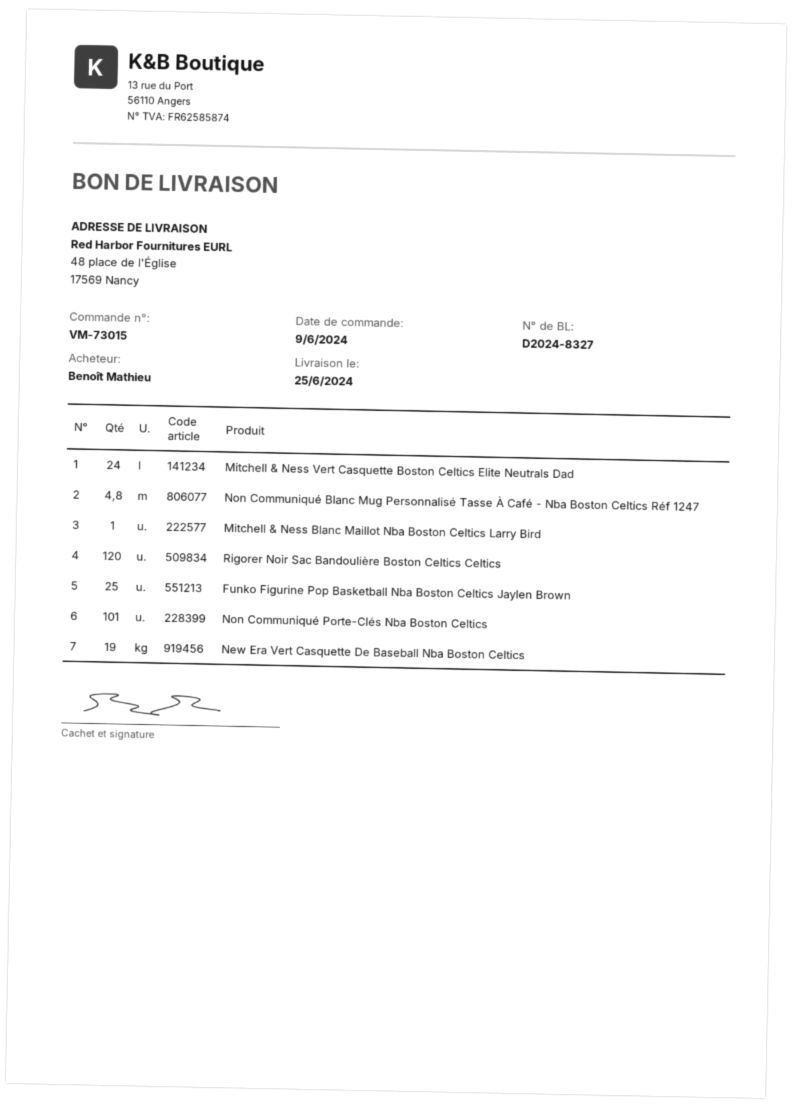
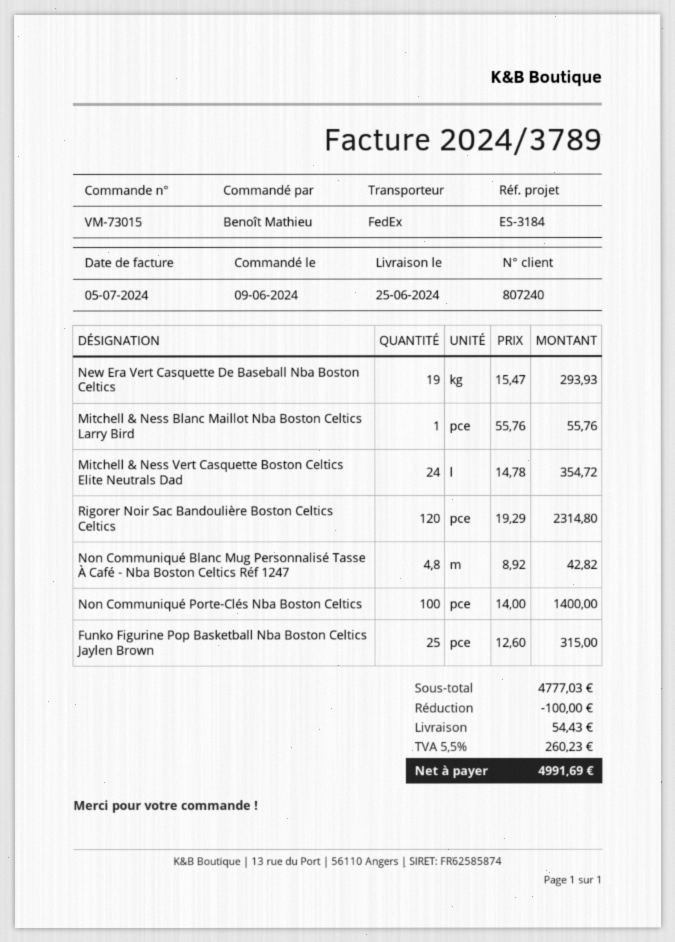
Non Communiqué Porte-Clés Nba Boston Celtics: 101 -> 100

